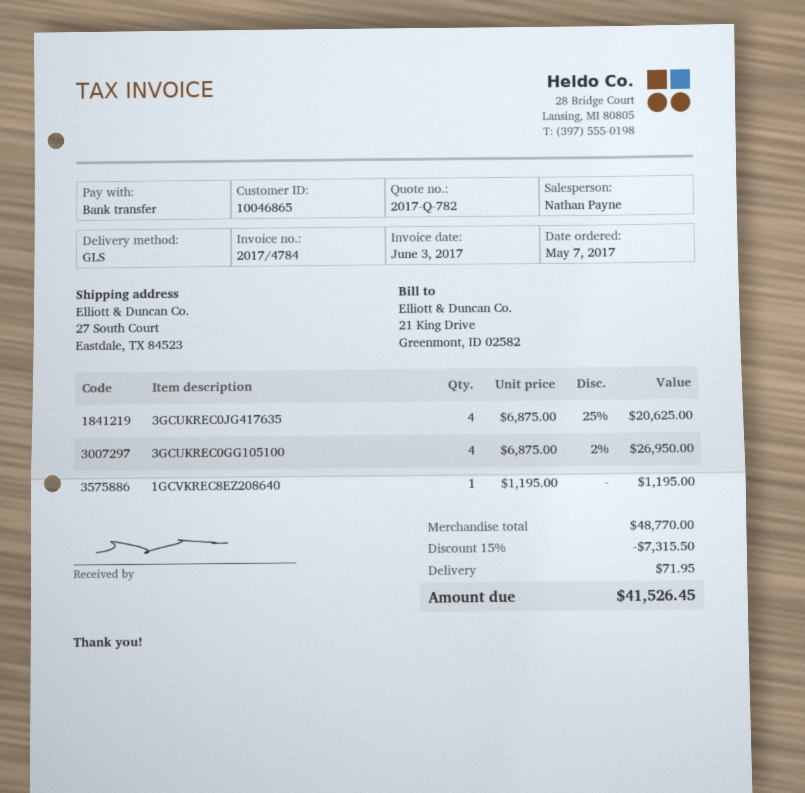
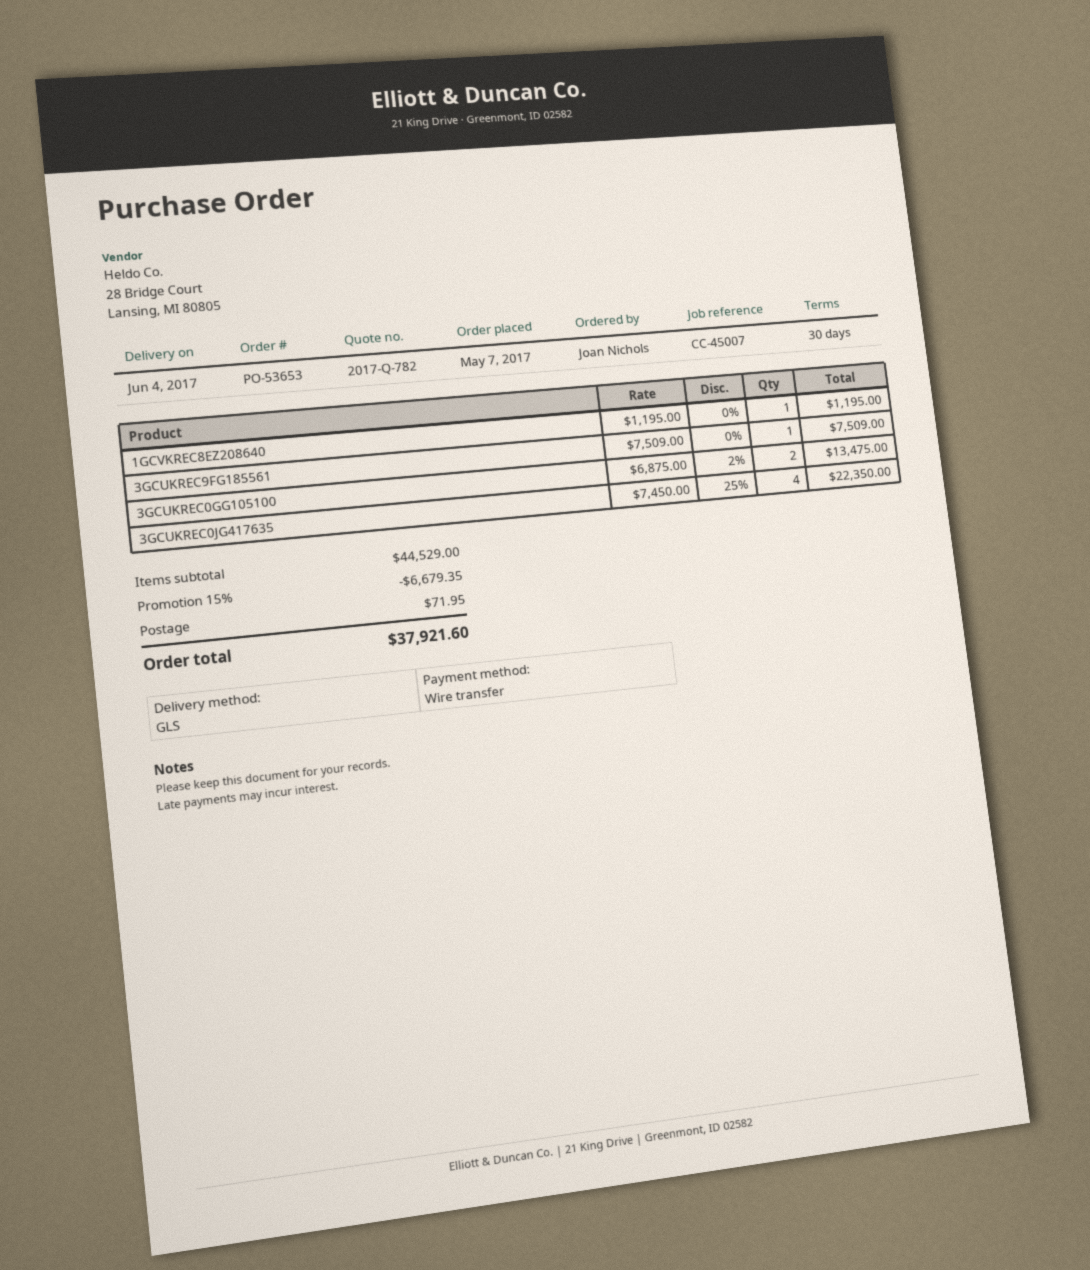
3GCUKREC0JG417635: 4 x 6875.00 - 25% = 20625.00 -> 4 x 7450.00 - 25% = 22350.00
3GCUKREC0GG105100: 4 x 6875.00 - 2% = 26950.00 -> 2 x 6875.00 - 2% = 13475.00
3GCUKREC9FG185561: none -> 1 x 7509.00 = 7509.00
subtotal: 48770.00 -> 44529.00
discount: 15% = 7315.50 -> 15% = 6679.35
total: 41526.45 -> 37921.60

